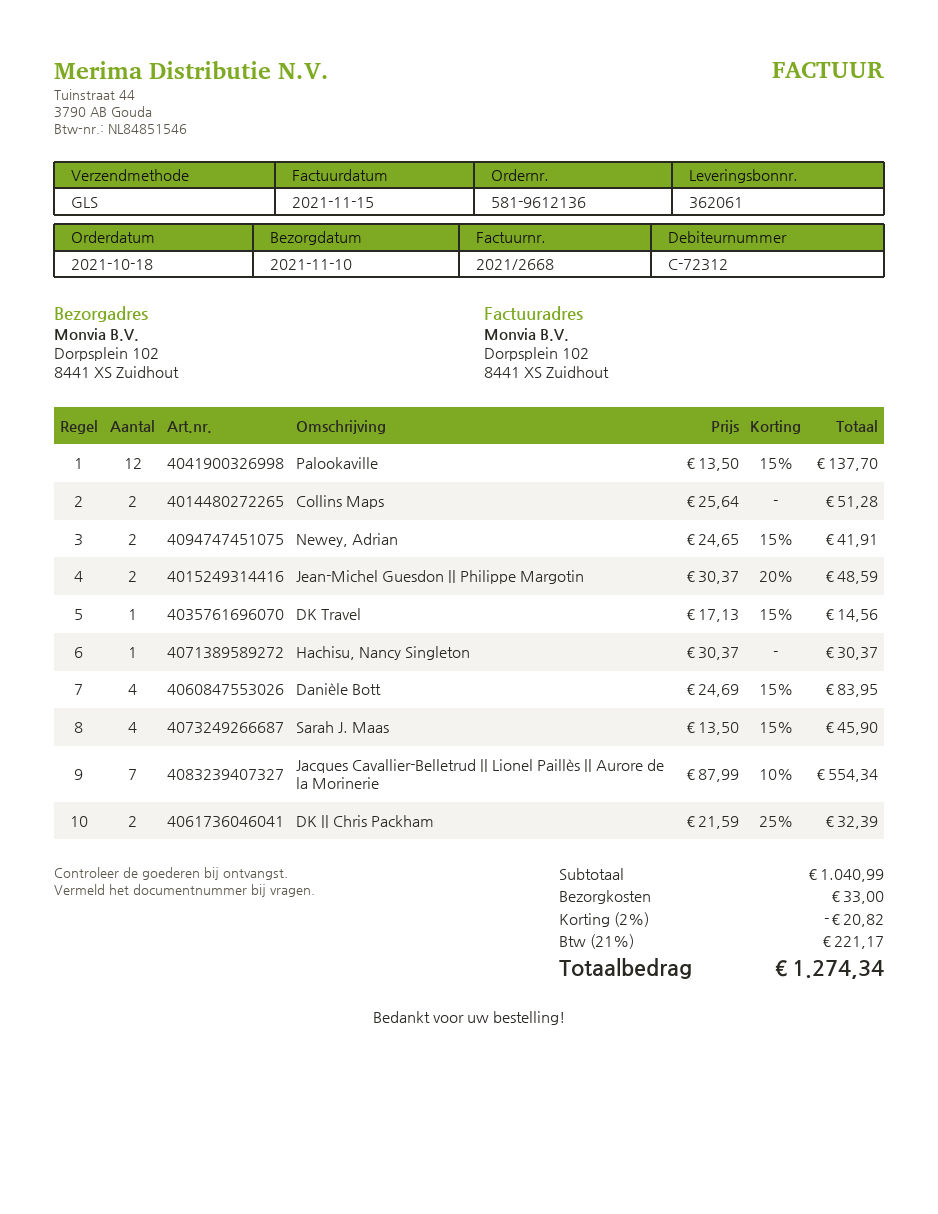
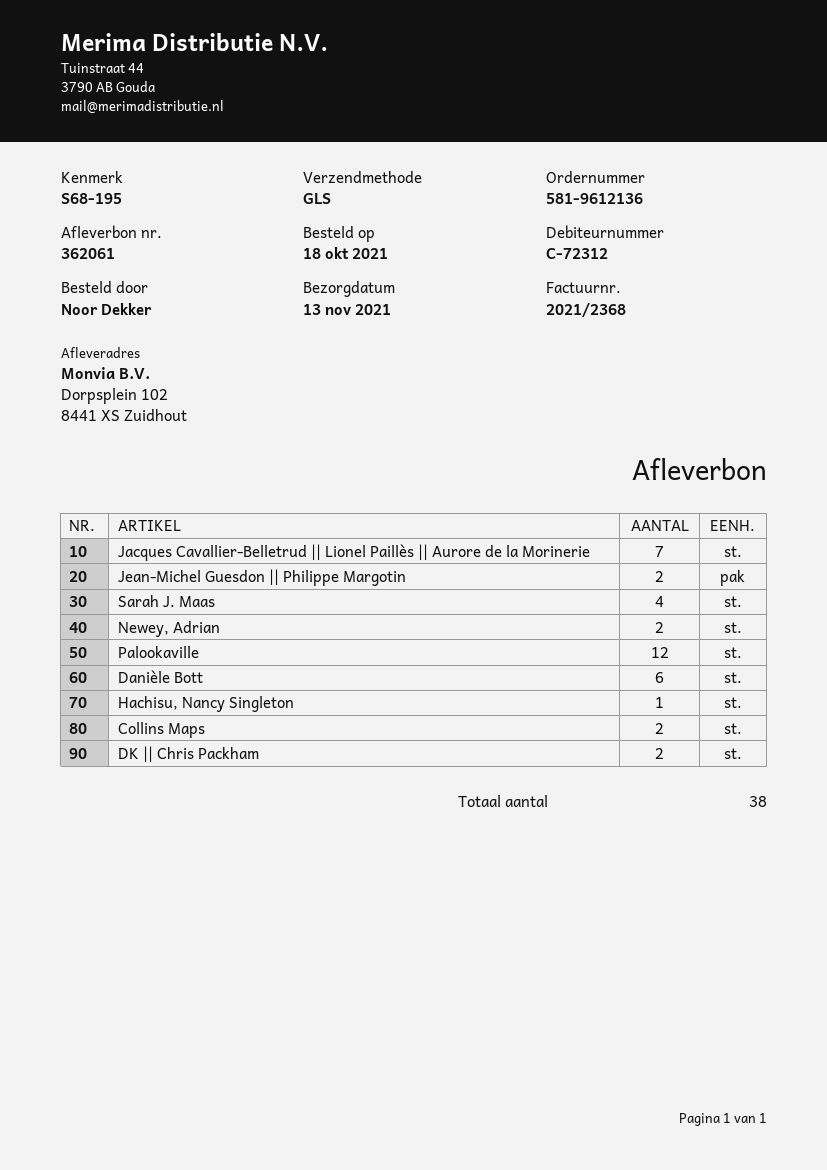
delivery date: 2021-11-10 -> 2021-11-13
invoice number: 2021/2668 -> 2021/2368
DK Travel: 1 -> none
Danièle Bott: 4 -> 6

